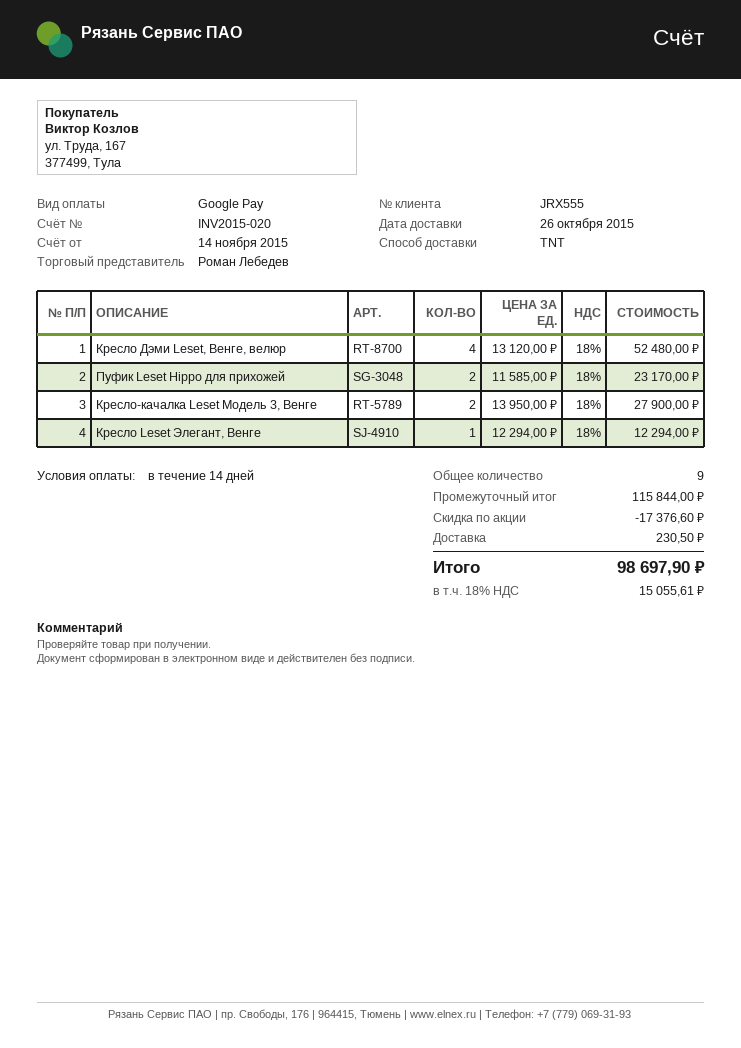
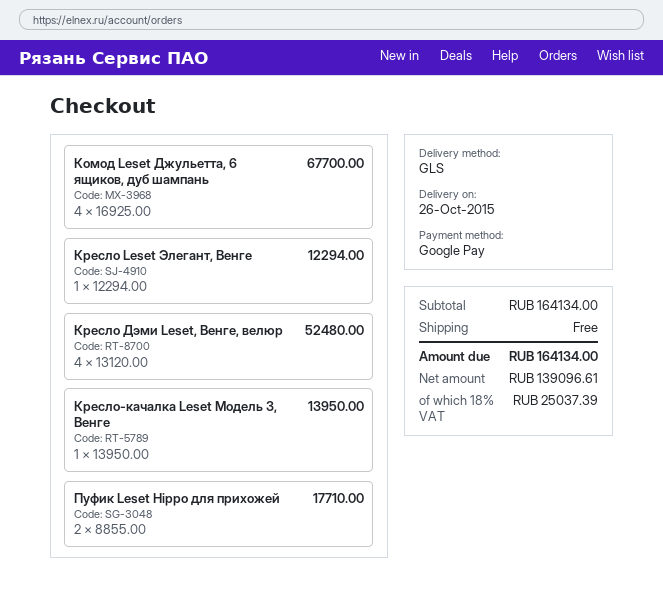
shipping method: TNT -> GLS
Пуфик Leset Hippo для прихожей: 2 x 11585.00 = 23170.00 -> 2 x 8855.00 = 17710.00
Кресло-качалка Leset Модель 3, Венге: 2 x 13950.00 = 27900.00 -> 1 x 13950.00 = 13950.00
Комод Leset Джульетта, 6 ящиков, дуб шампань: none -> 4 x 16925.00 = 67700.00
subtotal: 115844.00 -> 164134.00
discount: 17376.60 -> none
shipping: 230.50 -> 0.00
tax: 18% = 15055.61 -> 18% = 25037.39
total: 98697.90 -> 164134.00

